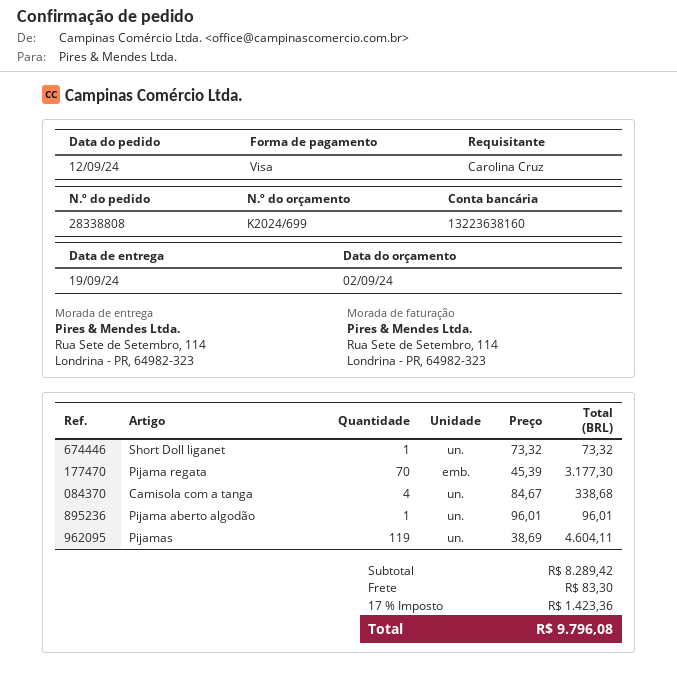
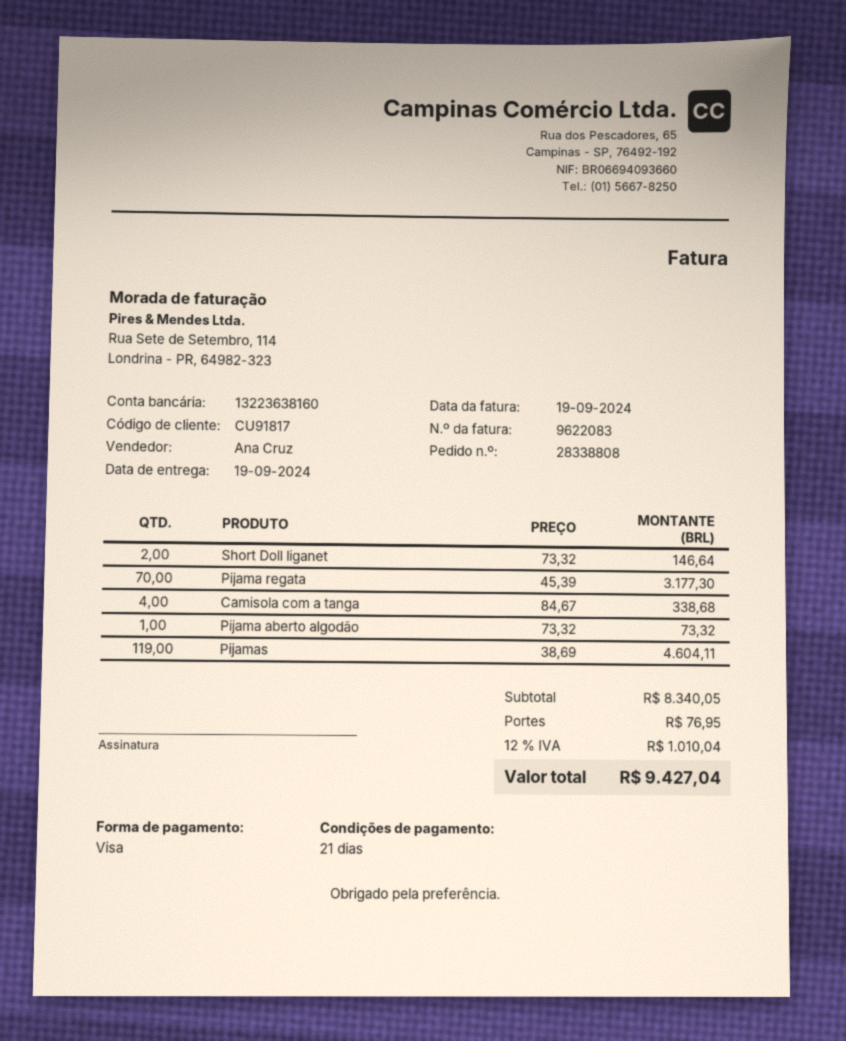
Short Doll liganet: 1 x 73.32 = 73.32 -> 2 x 73.32 = 146.64
Pijama aberto algodão: 1 x 96.01 = 96.01 -> 1 x 73.32 = 73.32
subtotal: 8289.42 -> 8340.05
shipping: 83.30 -> 76.95
tax: 17% = 1423.36 -> 12% = 1010.04
total: 9796.08 -> 9427.04

